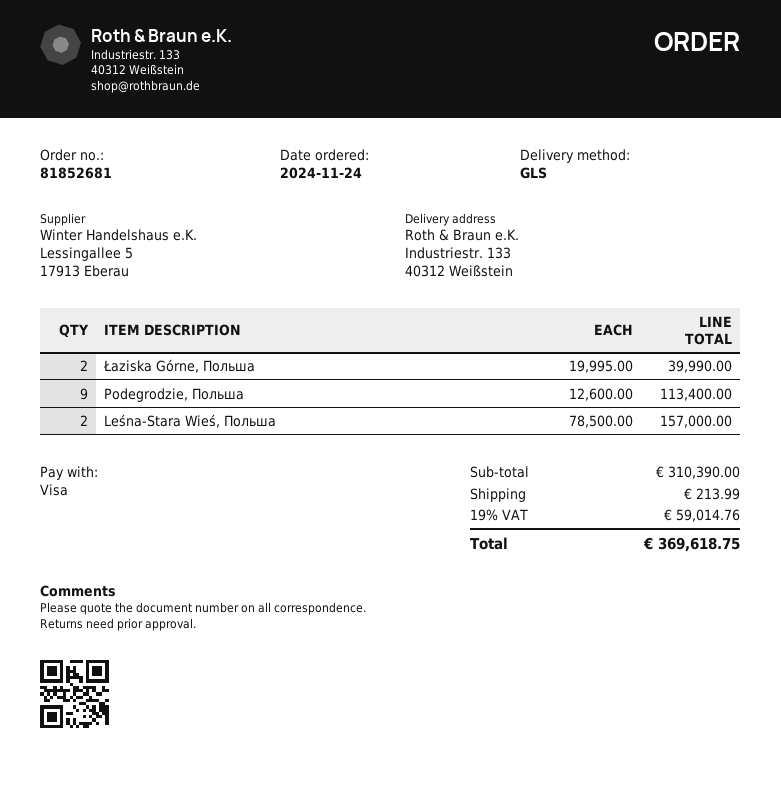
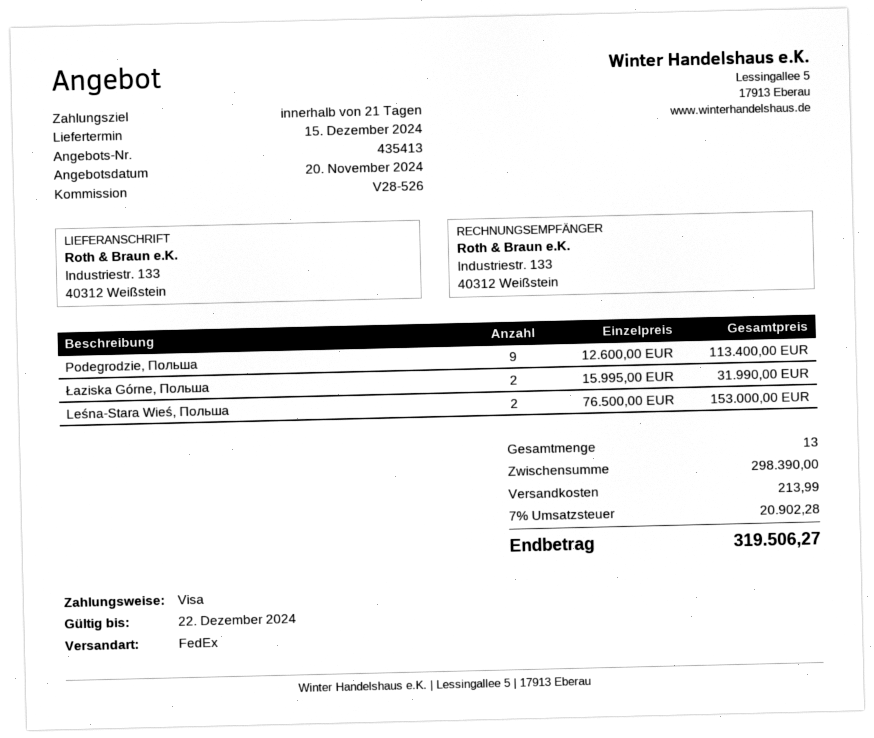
shipping method: GLS -> FedEx
Łaziska Górne, Польша: 2 x 19995.00 = 39990.00 -> 2 x 15995.00 = 31990.00
Leśna-Stara Wieś, Польша: 2 x 78500.00 = 157000.00 -> 2 x 76500.00 = 153000.00
subtotal: 310390.00 -> 298390.00
tax: 19% = 59014.76 -> 7% = 20902.28
total: 369618.75 -> 319506.27

